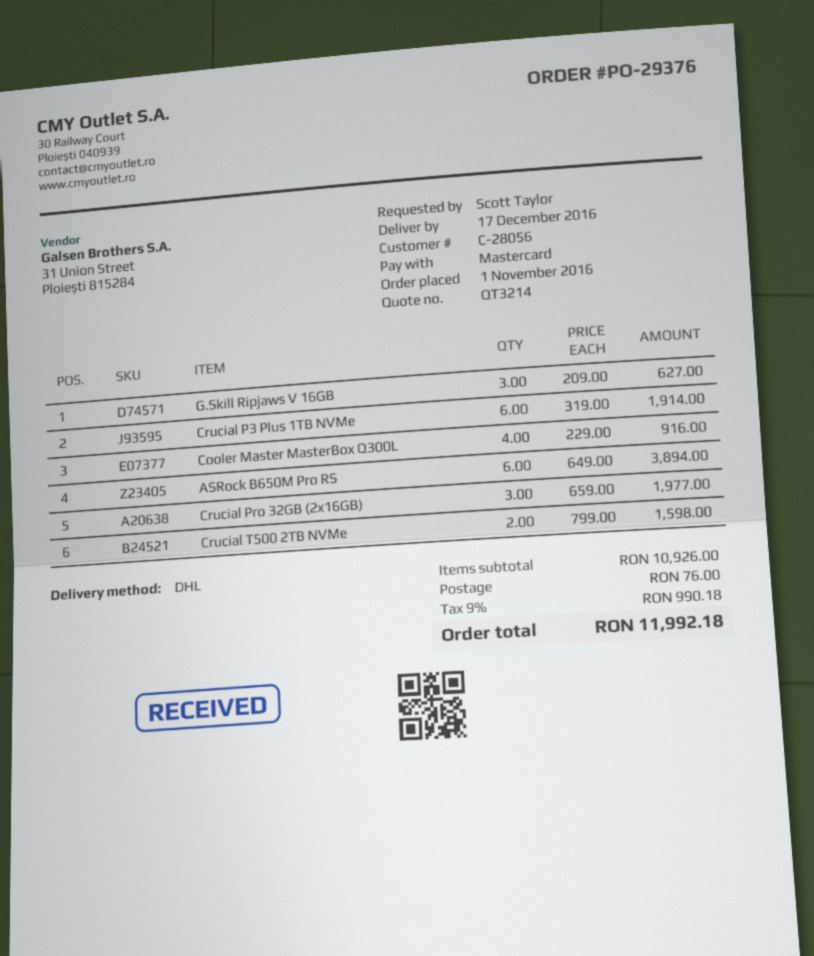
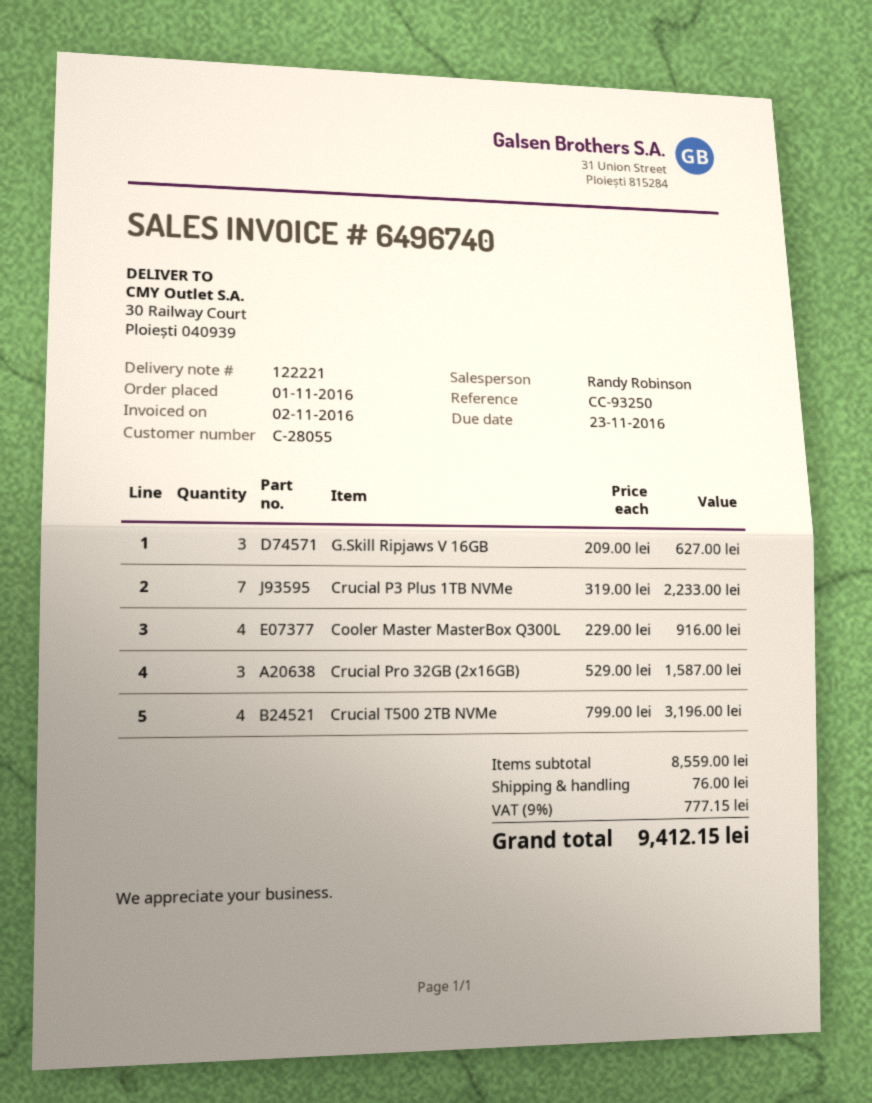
customer number: C-28056 -> C-28055
Crucial P3 Plus 1TB NVMe: 6 x 319.00 = 1914.00 -> 7 x 319.00 = 2233.00
ASRock B650M Pro RS: 6 x 649.00 = 3894.00 -> none
Crucial Pro 32GB (2x16GB): 3 x 659.00 = 1977.00 -> 3 x 529.00 = 1587.00
Crucial T500 2TB NVMe: 2 x 799.00 = 1598.00 -> 4 x 799.00 = 3196.00
subtotal: 10926.00 -> 8559.00
tax: 9% = 990.18 -> 9% = 777.15
total: 11992.18 -> 9412.15

